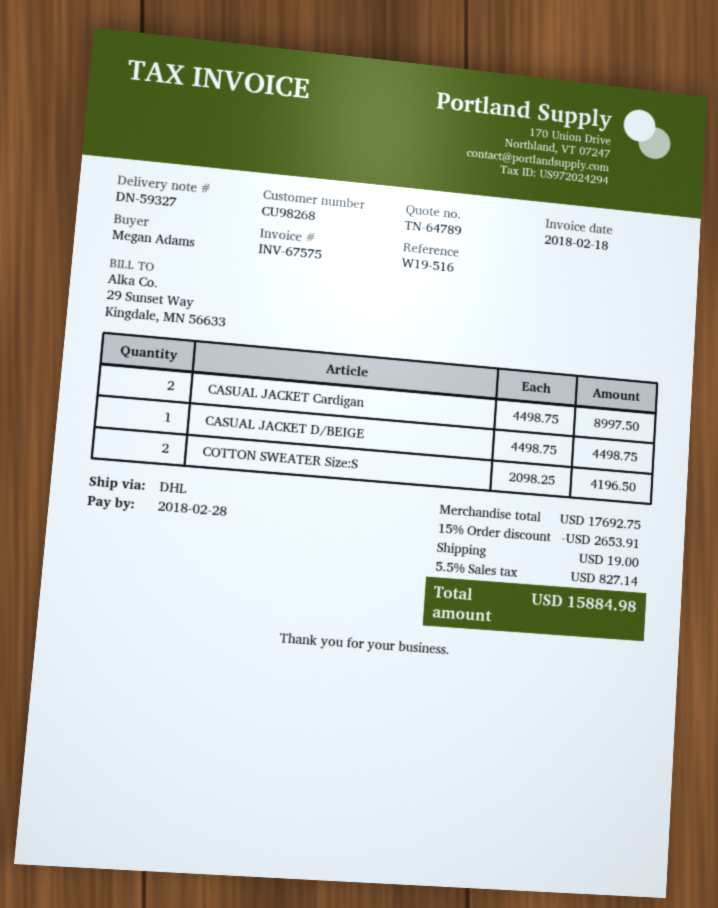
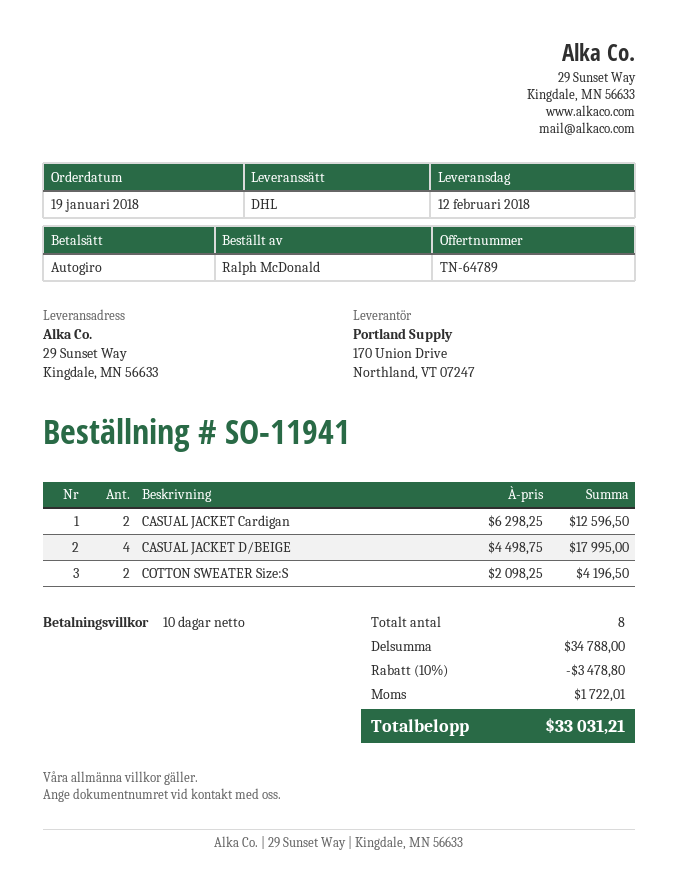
ordered by: Megan Adams -> Ralph McDonald
CASUAL JACKET Cardigan: 2 x 4498.75 = 8997.50 -> 2 x 6298.25 = 12596.50
CASUAL JACKET D/BEIGE: 1 x 4498.75 = 4498.75 -> 4 x 4498.75 = 17995.00
subtotal: 17692.75 -> 34788.00
discount: 15% = 2653.91 -> 10% = 3478.80
shipping: 19.00 -> none
tax: 827.14 -> 1722.01
total: 15884.98 -> 33031.21

